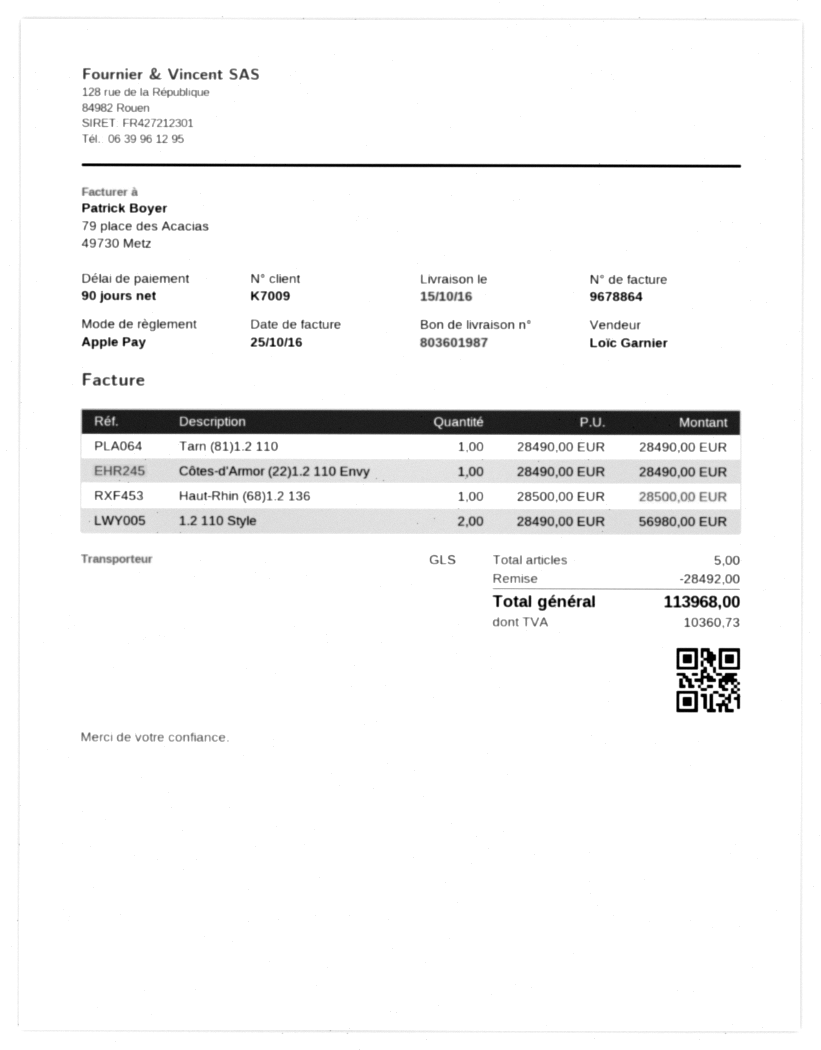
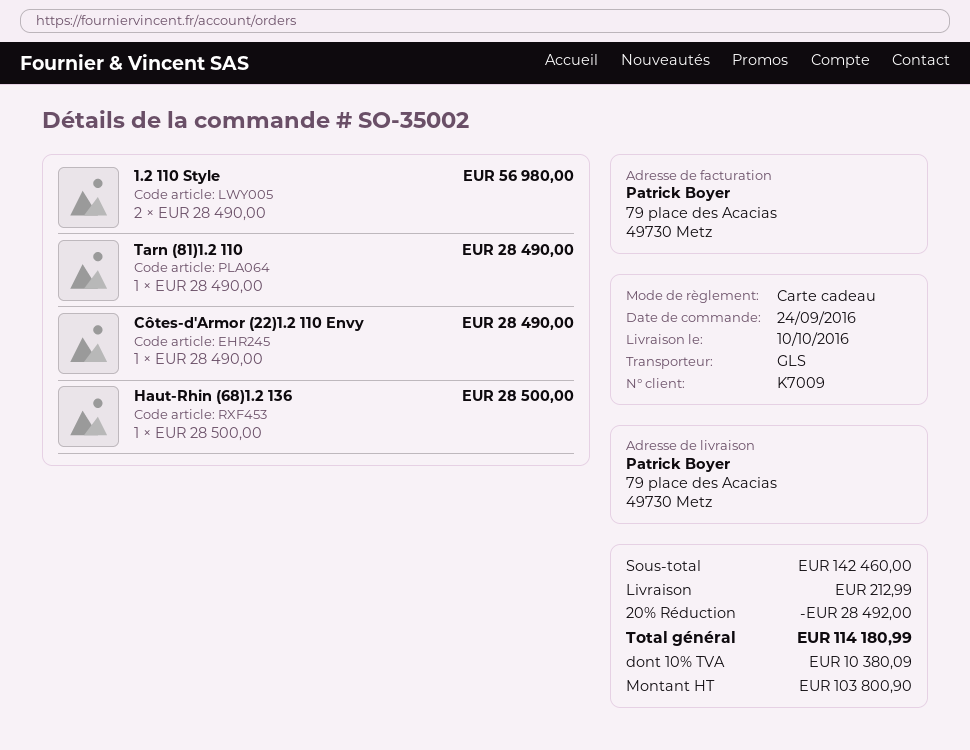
delivery date: 2016-10-15 -> 2016-10-10
payment method: Apple Pay -> gift card
shipping: none -> 212.99
tax: 10360.73 -> 10380.09
total: 113968.00 -> 114180.99

